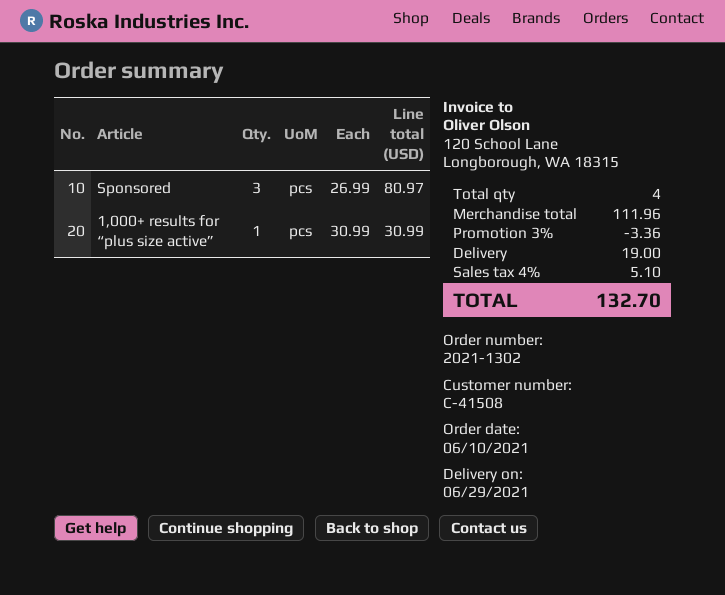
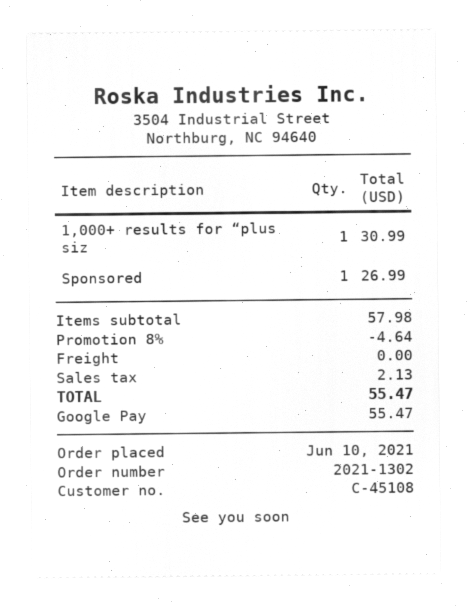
customer number: C-41508 -> C-45108
Sponsored: 3 for 80.97 -> 1 for 26.99
subtotal: 111.96 -> 57.98
discount: 3% = 3.36 -> 8% = 4.64
shipping: 19.00 -> 0.00
tax: 5.10 -> 2.13
total: 132.70 -> 55.47

